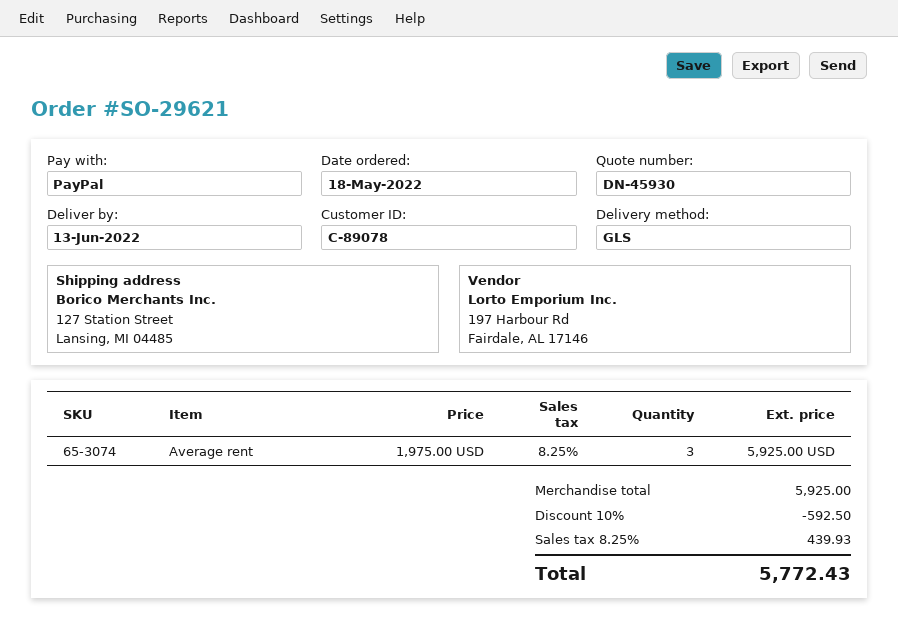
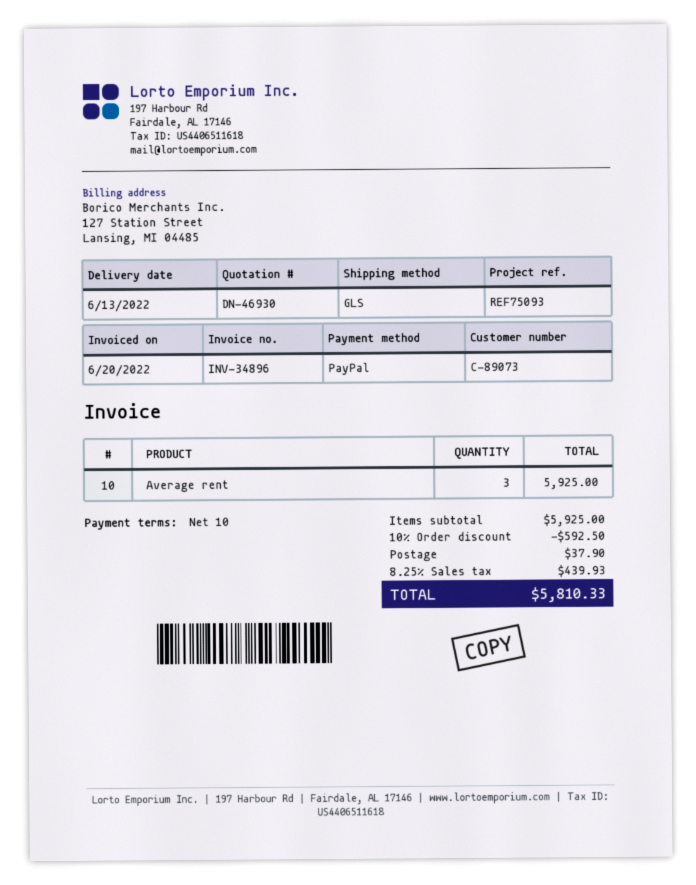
quote number: DN-45930 -> DN-46930
customer number: C-89078 -> C-89073
shipping: none -> 37.90
total: 5772.43 -> 5810.33

